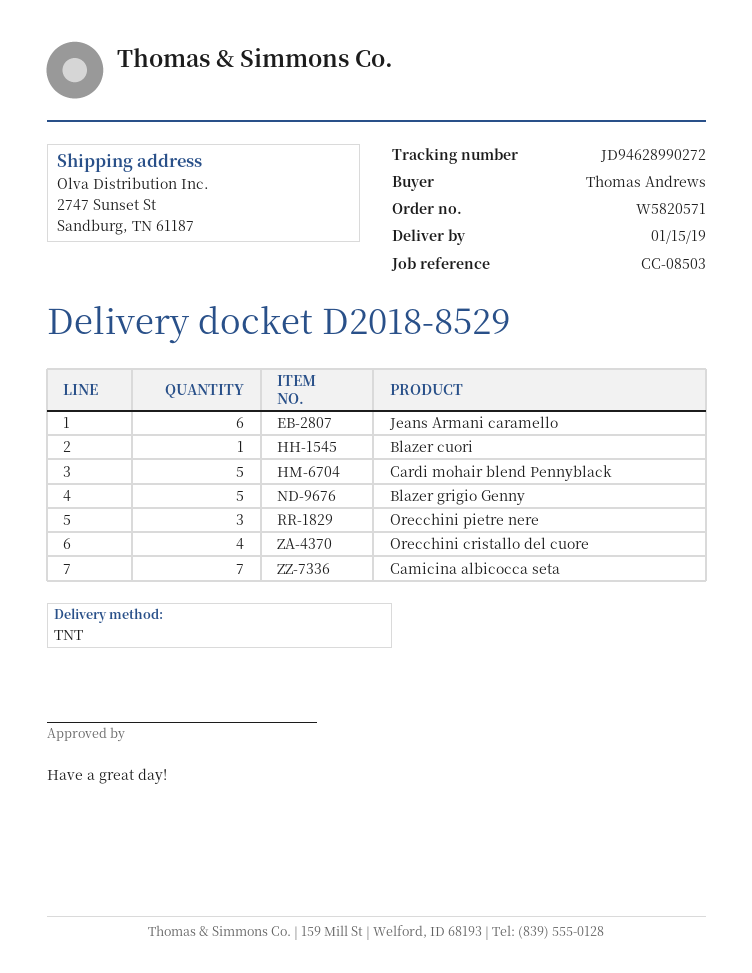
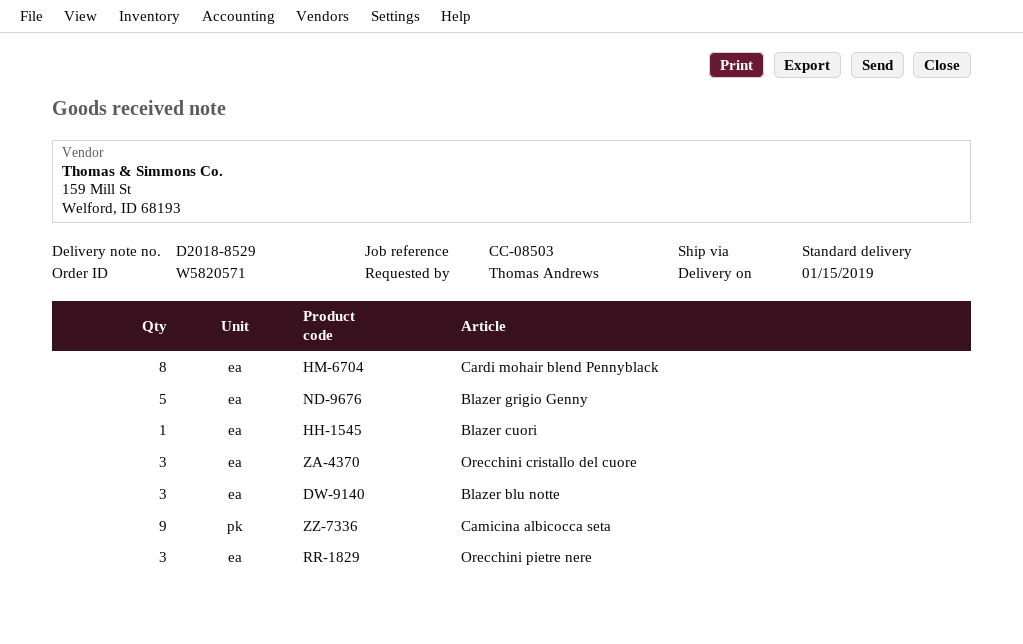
shipping method: TNT -> standard
Jeans Armani caramello: 6 -> none
Cardi mohair blend Pennyblack: 5 -> 8
Orecchini cristallo del cuore: 4 -> 3
Camicina albicocca seta: 7 -> 9
Blazer blu notte: none -> 3

